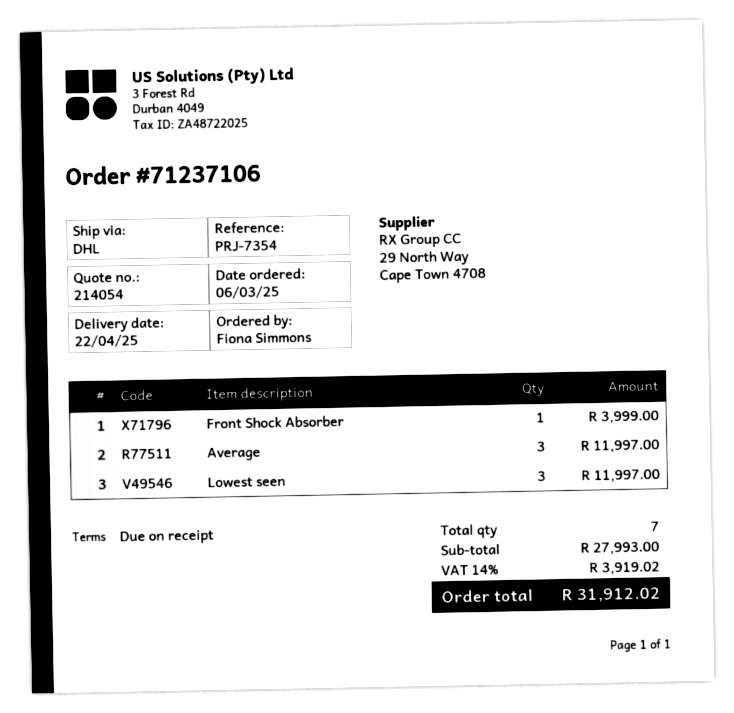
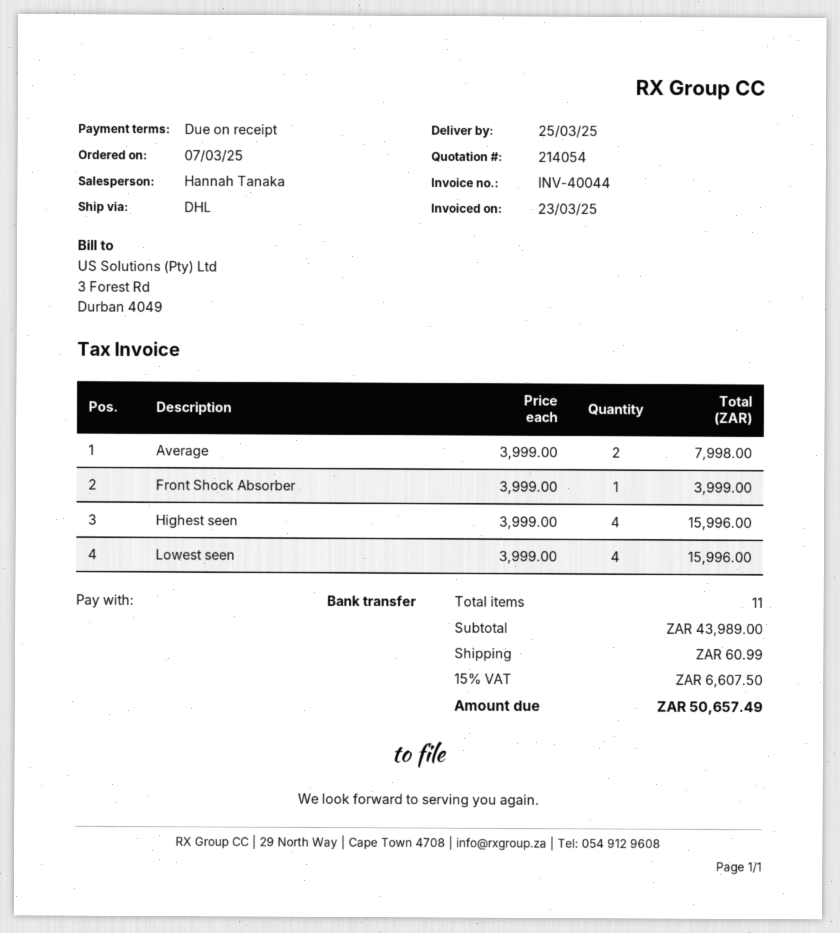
order date: 2025-03-06 -> 2025-03-07
delivery date: 2025-04-22 -> 2025-03-25
Average: 3 for 11997.00 -> 2 for 7998.00
Lowest seen: 3 for 11997.00 -> 4 for 15996.00
Highest seen: none -> 4 for 15996.00
total quantity: 7 -> 11
subtotal: 27993.00 -> 43989.00
shipping: none -> 60.99
tax: 14% = 3919.02 -> 15% = 6607.50
total: 31912.02 -> 50657.49

